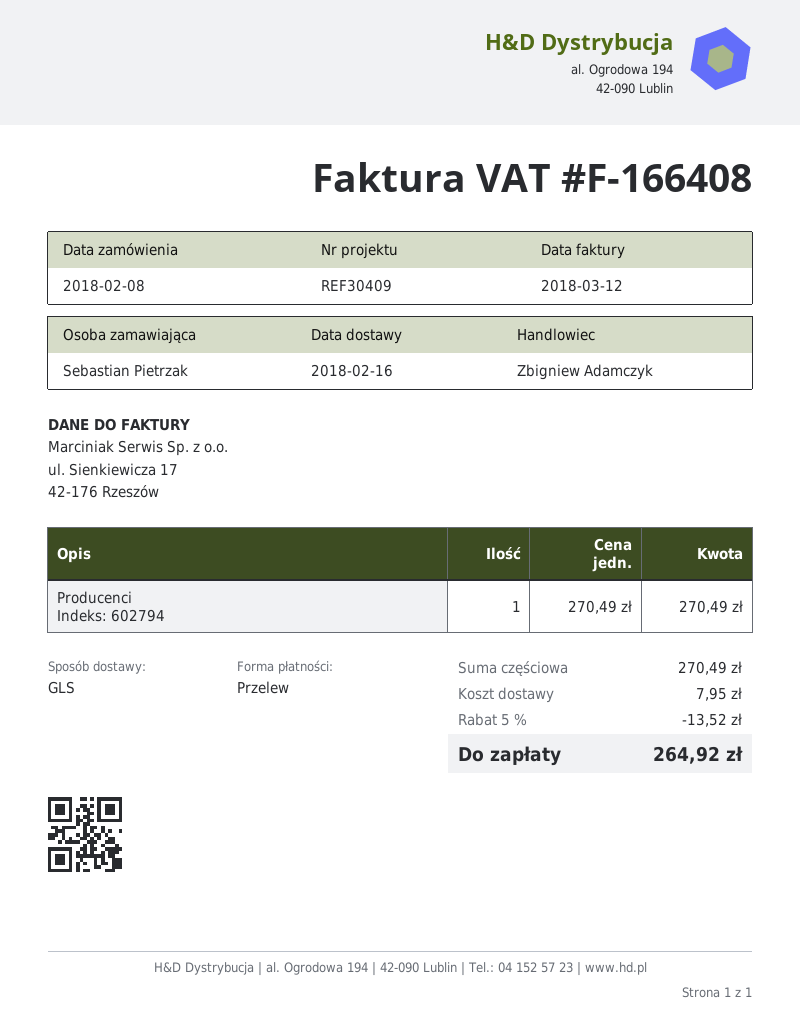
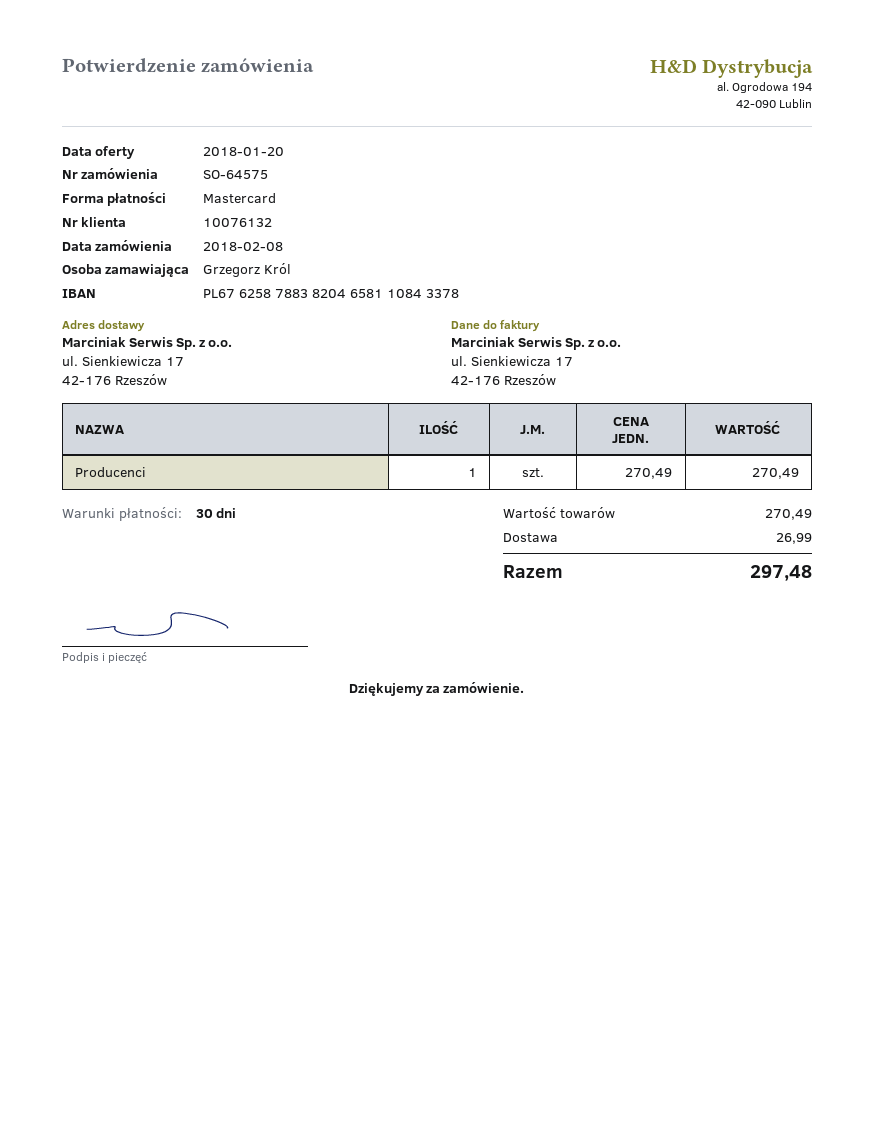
ordered by: Sebastian Pietrzak -> Grzegorz Król
payment method: bank transfer -> Mastercard
discount: 5% = 13.52 -> none
shipping: 7.95 -> 26.99
total: 264.92 -> 297.48

